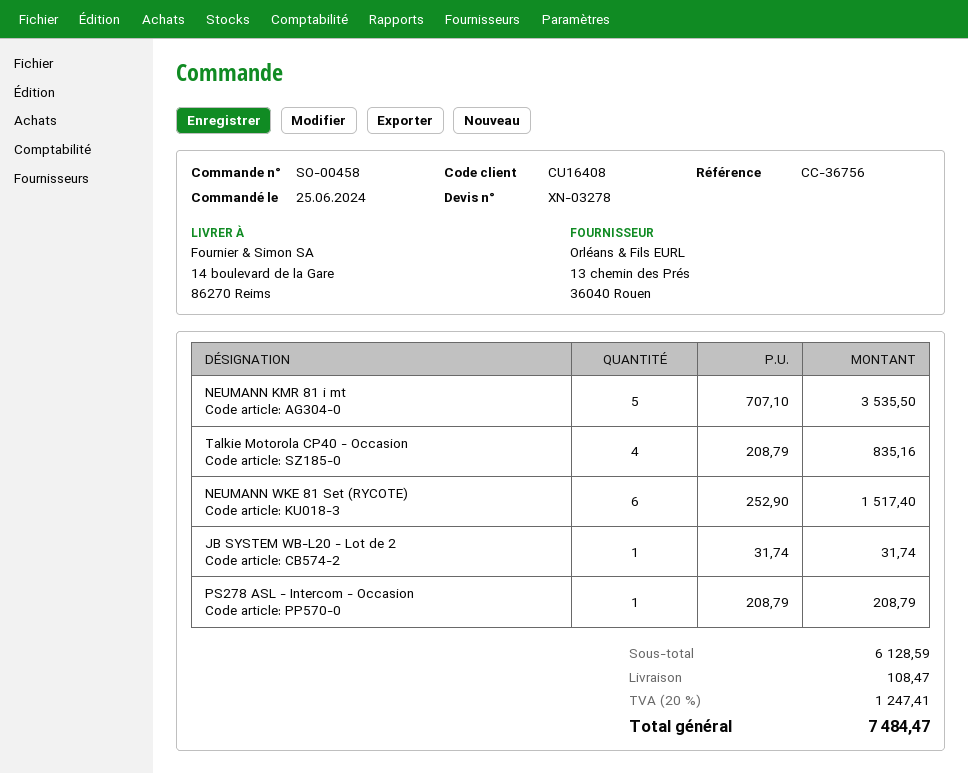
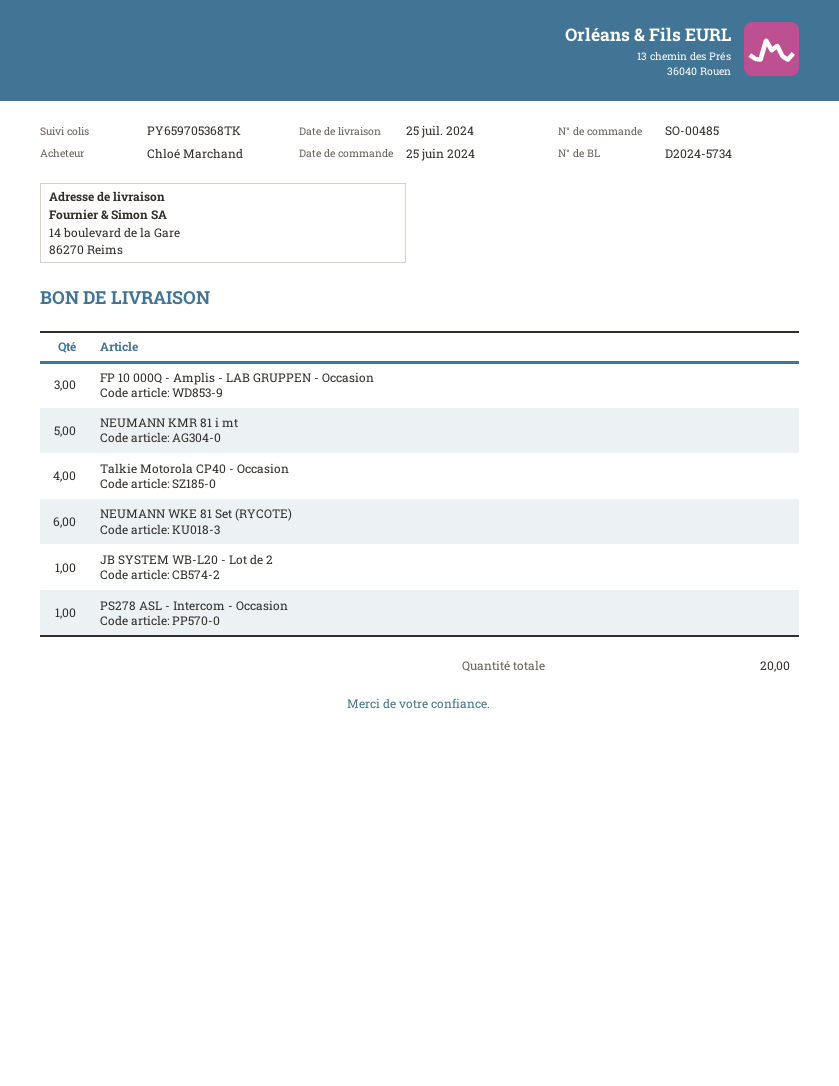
order number: SO-00458 -> SO-00485
FP 10 000Q - Amplis - LAB GRUPPEN - Occasion: none -> 3

